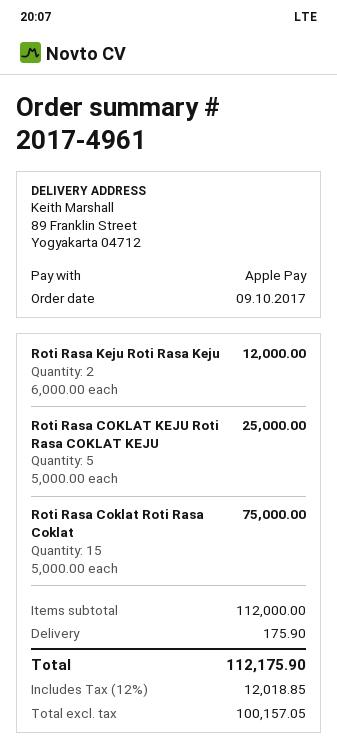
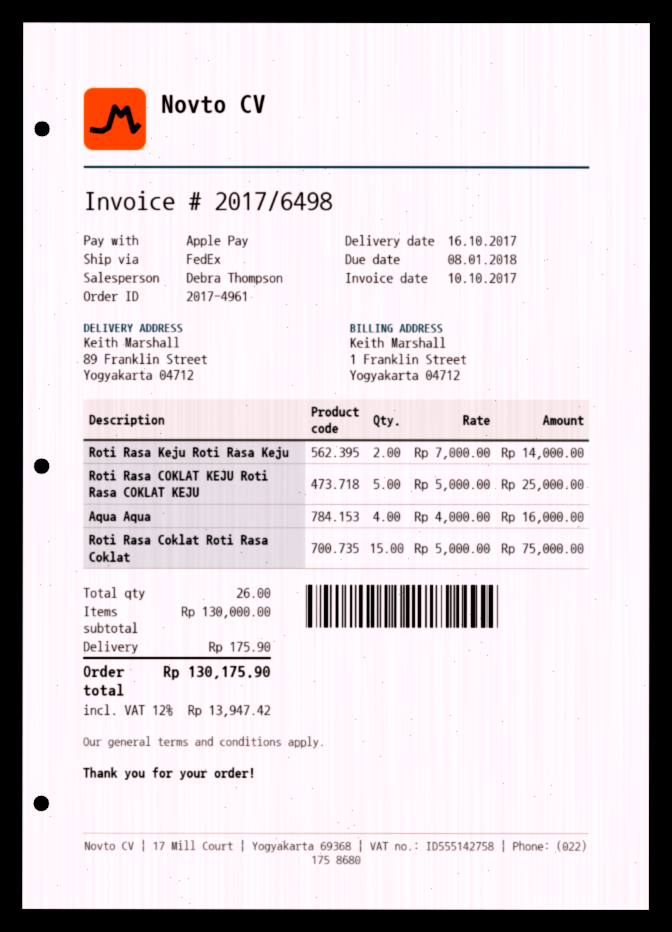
Roti Rasa Keju Roti Rasa Keju: 2 x 6000.00 = 12000.00 -> 2 x 7000.00 = 14000.00
Aqua Aqua: none -> 4 x 4000.00 = 16000.00
subtotal: 112000.00 -> 130000.00
tax: 12% = 12018.85 -> 12% = 13947.42
total: 112175.90 -> 130175.90

